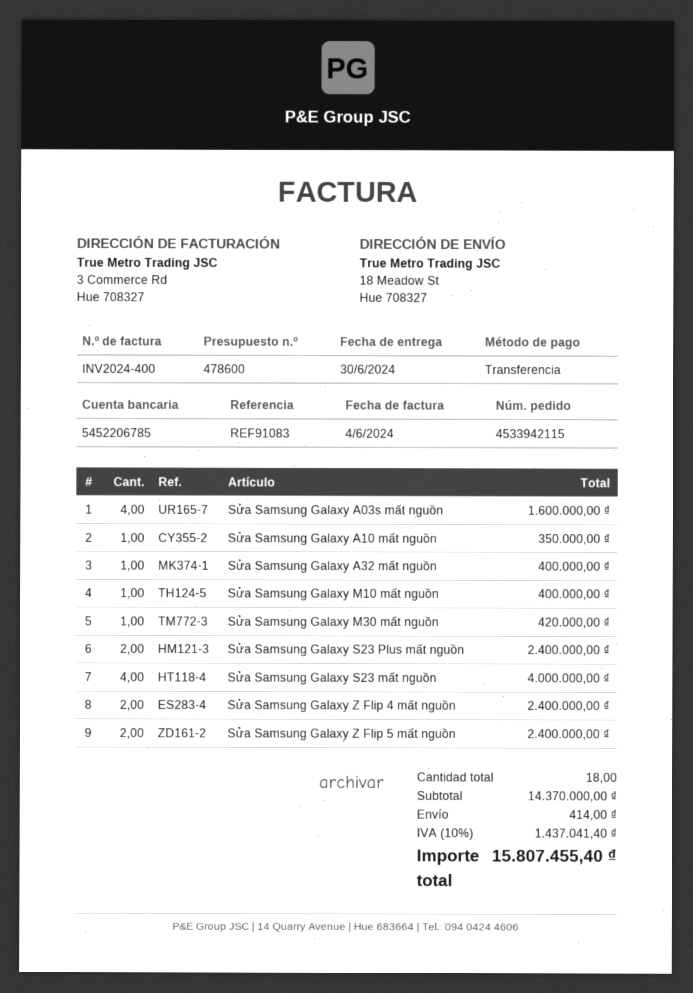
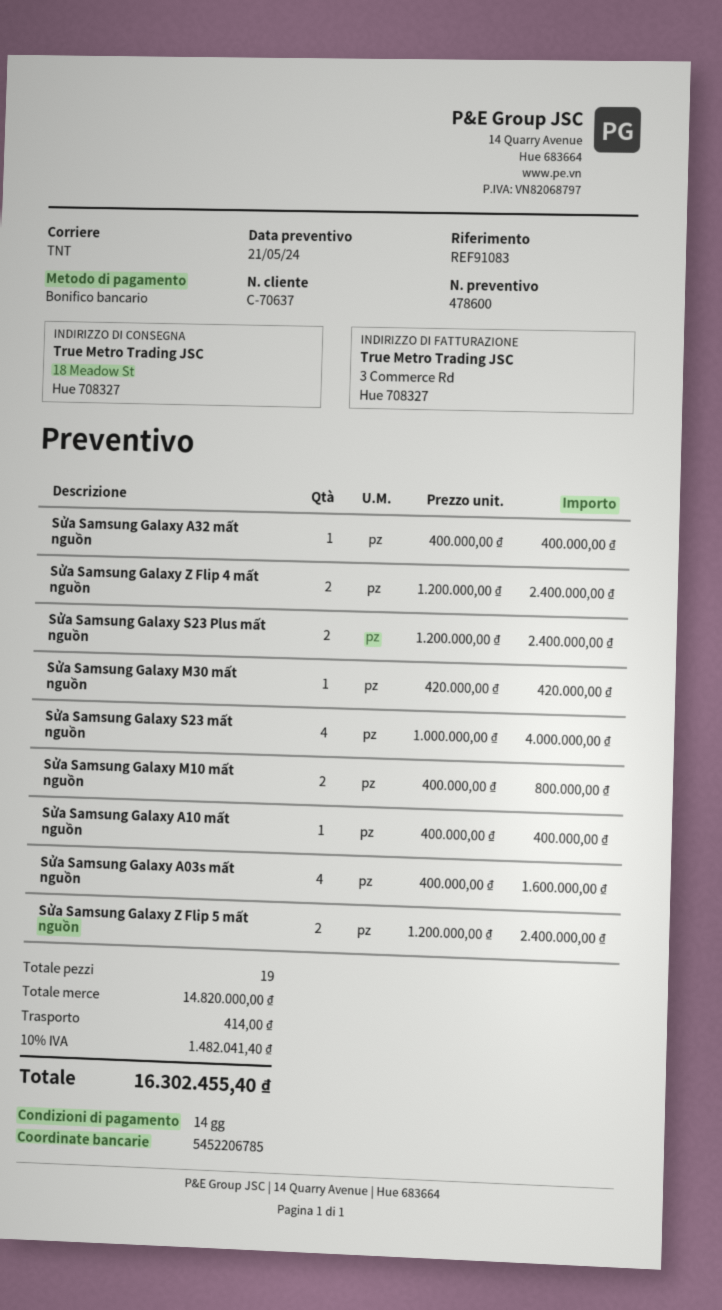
Sửa Samsung Galaxy A10 mất nguồn: 1 for 350000.00 -> 1 for 400000.00
Sửa Samsung Galaxy M10 mất nguồn: 1 for 400000.00 -> 2 for 800000.00
total quantity: 18 -> 19
subtotal: 14370000.00 -> 14820000.00
tax: 10% = 1437041.40 -> 10% = 1482041.40
total: 15807455.40 -> 16302455.40

